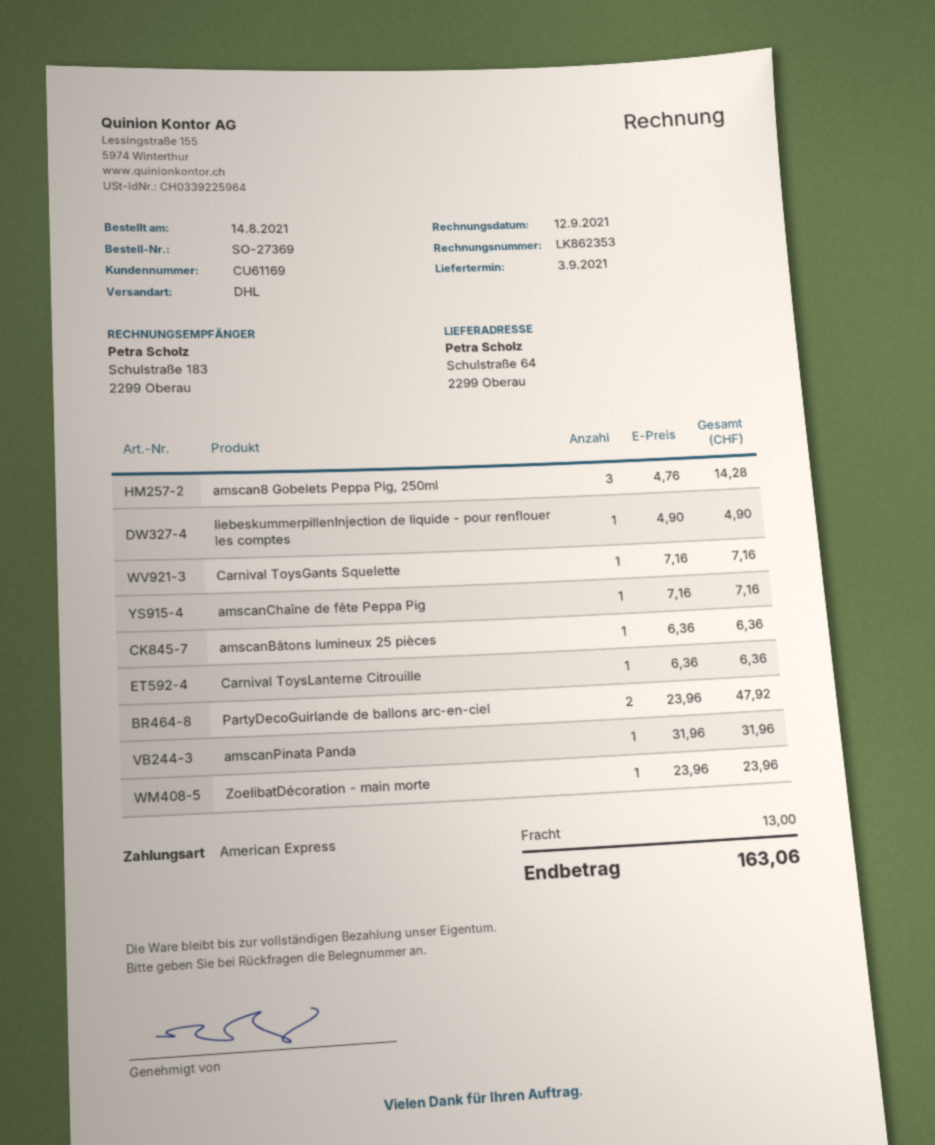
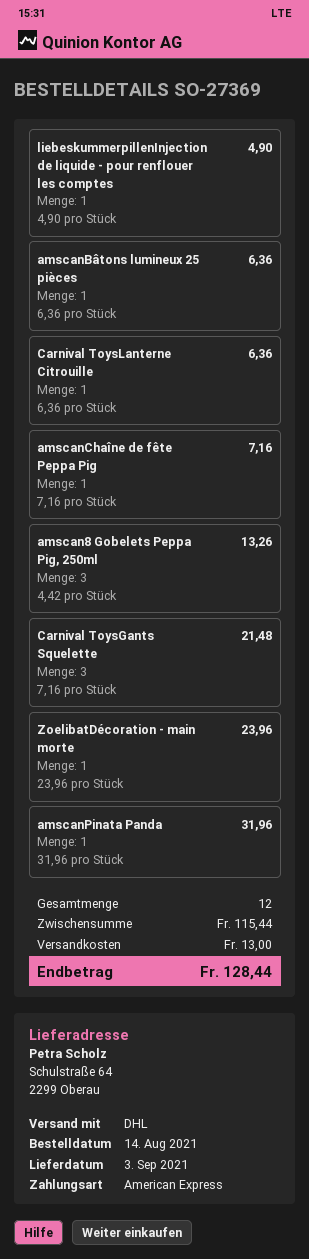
amscan8 Gobelets Peppa Pig, 250ml: 3 x 4.76 = 14.28 -> 3 x 4.42 = 13.26
Carnival ToysGants Squelette: 1 x 7.16 = 7.16 -> 3 x 7.16 = 21.48
PartyDecoGuirlande de ballons arc-en-ciel: 2 x 23.96 = 47.92 -> none
total: 163.06 -> 128.44

